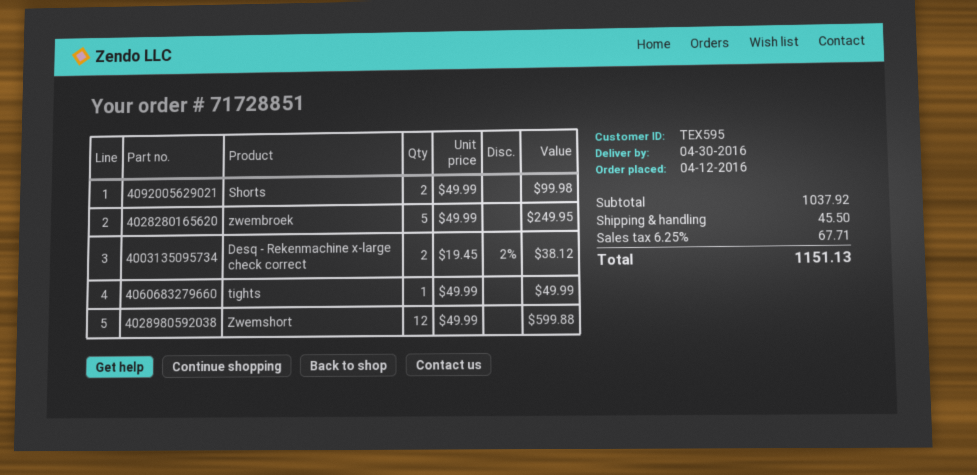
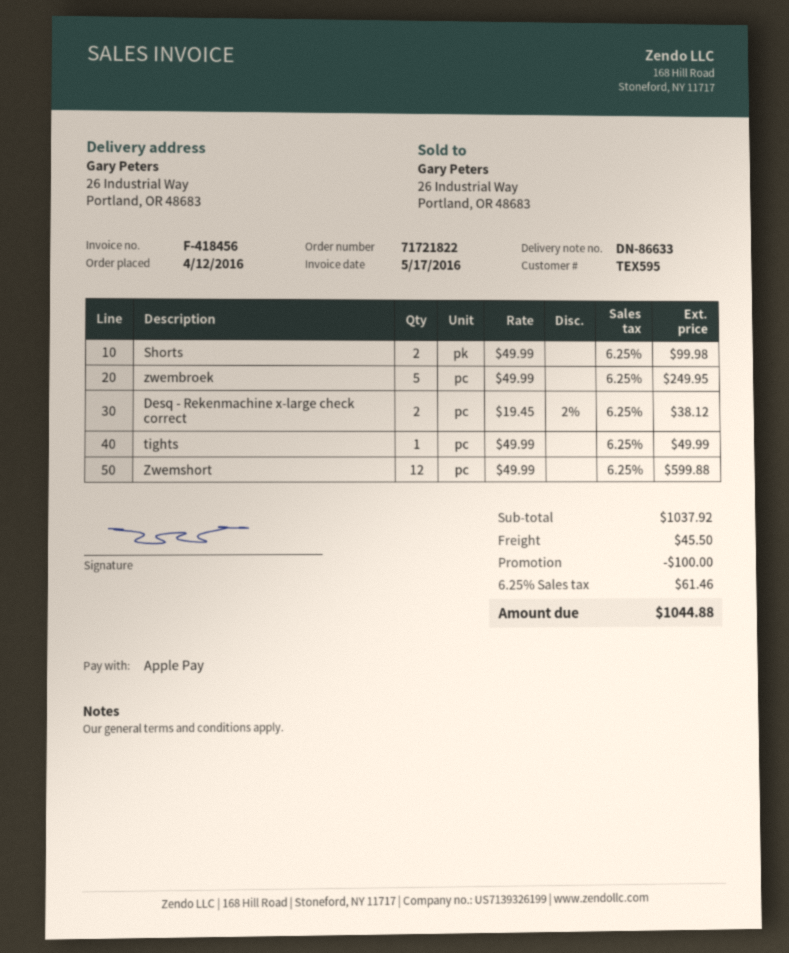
order number: 71728851 -> 71721822
discount: none -> 100.00
tax: 6.25% = 67.71 -> 6.25% = 61.46
total: 1151.13 -> 1044.88

